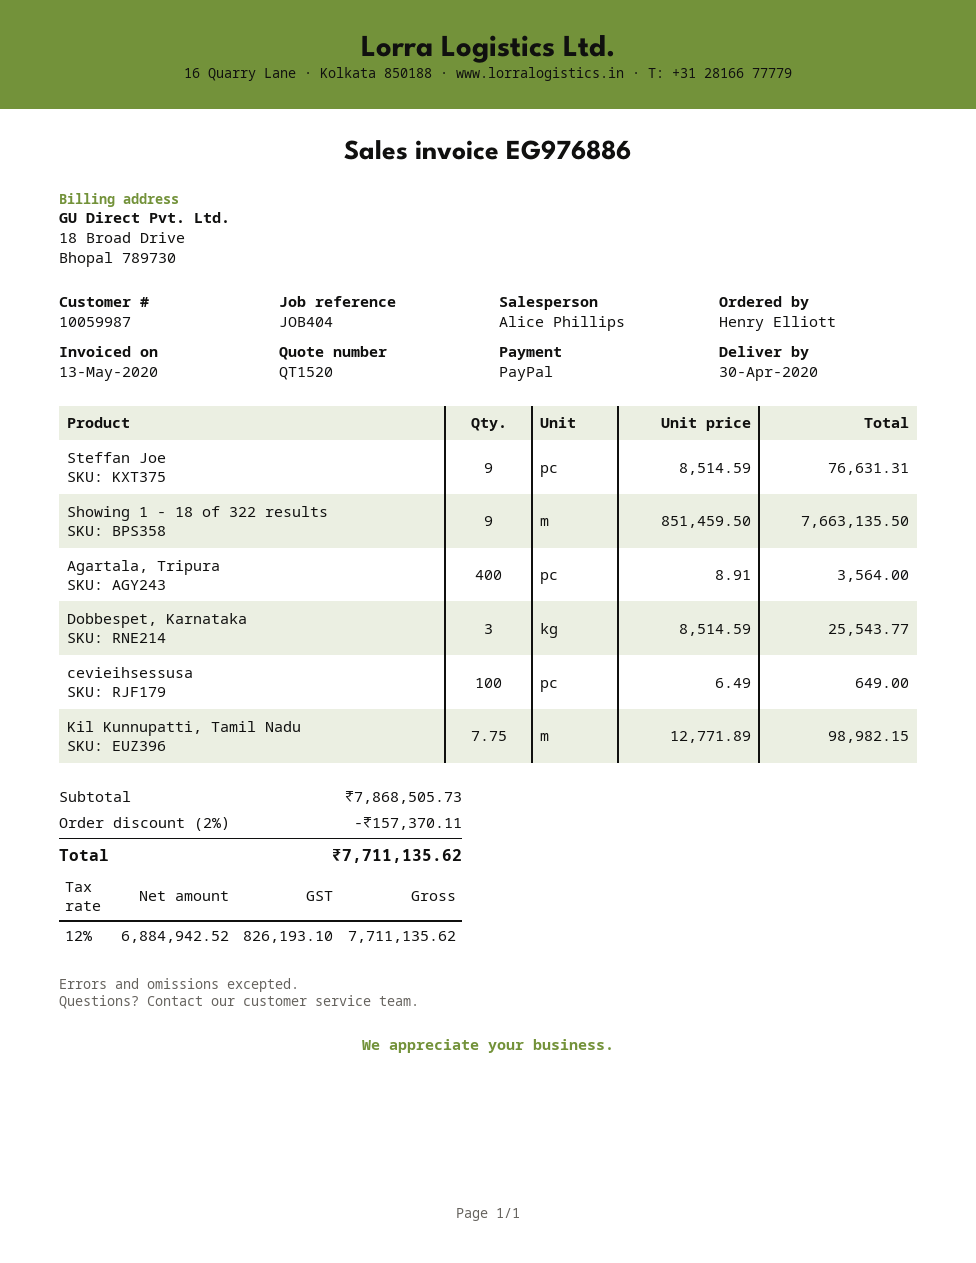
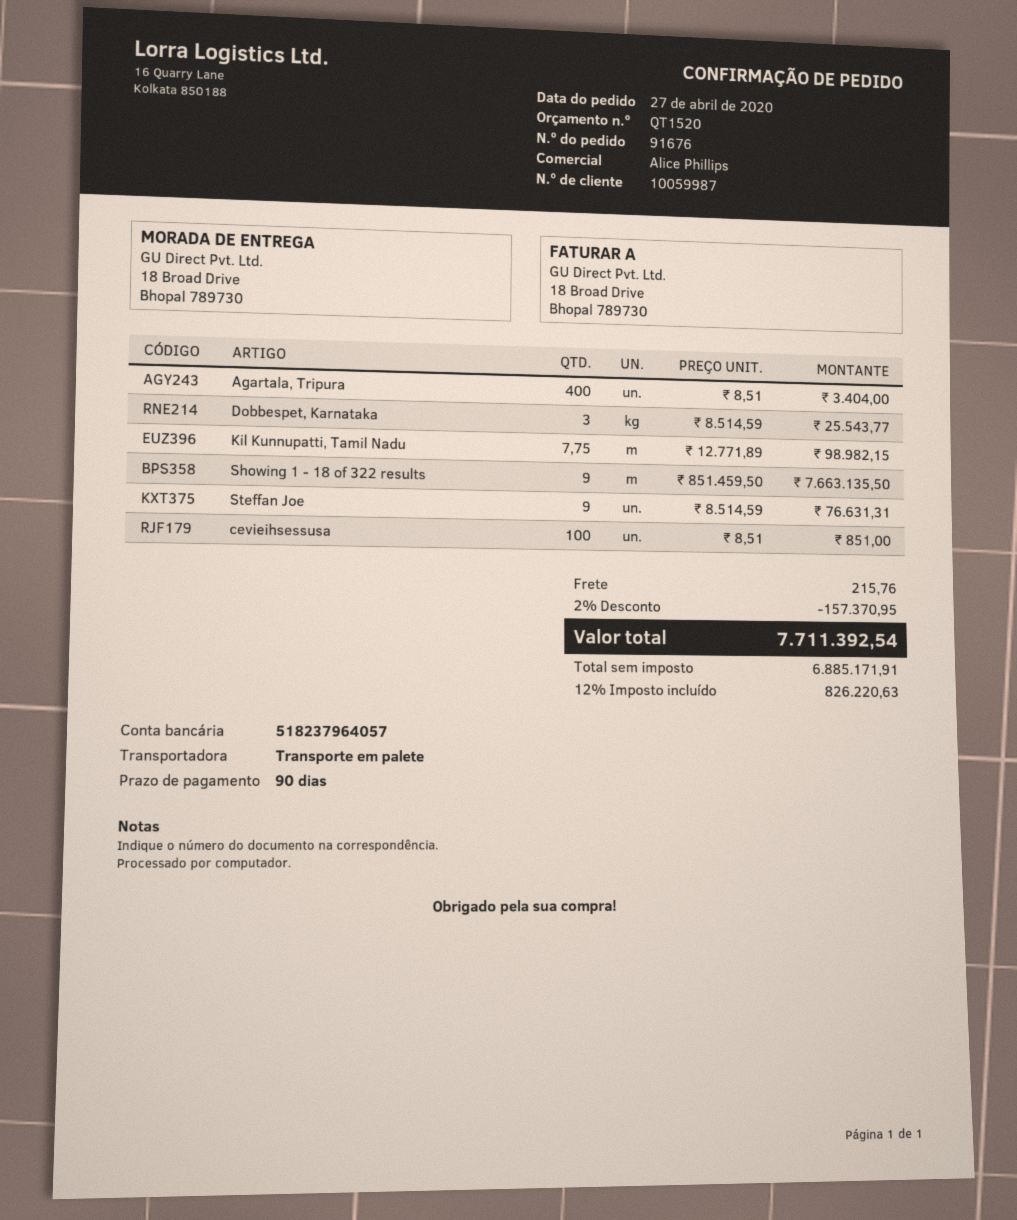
Agartala, Tripura: 400 x 8.91 = 3564.00 -> 400 x 8.51 = 3404.00
cevieihsessusa: 100 x 6.49 = 649.00 -> 100 x 8.51 = 851.00
discount: 2% = 157370.11 -> 2% = 157370.95
shipping: none -> 215.76
net: 6884942.52 -> 6885171.91
tax: 12% = 826193.10 -> 12% = 826220.63
total: 7711135.62 -> 7711392.54

